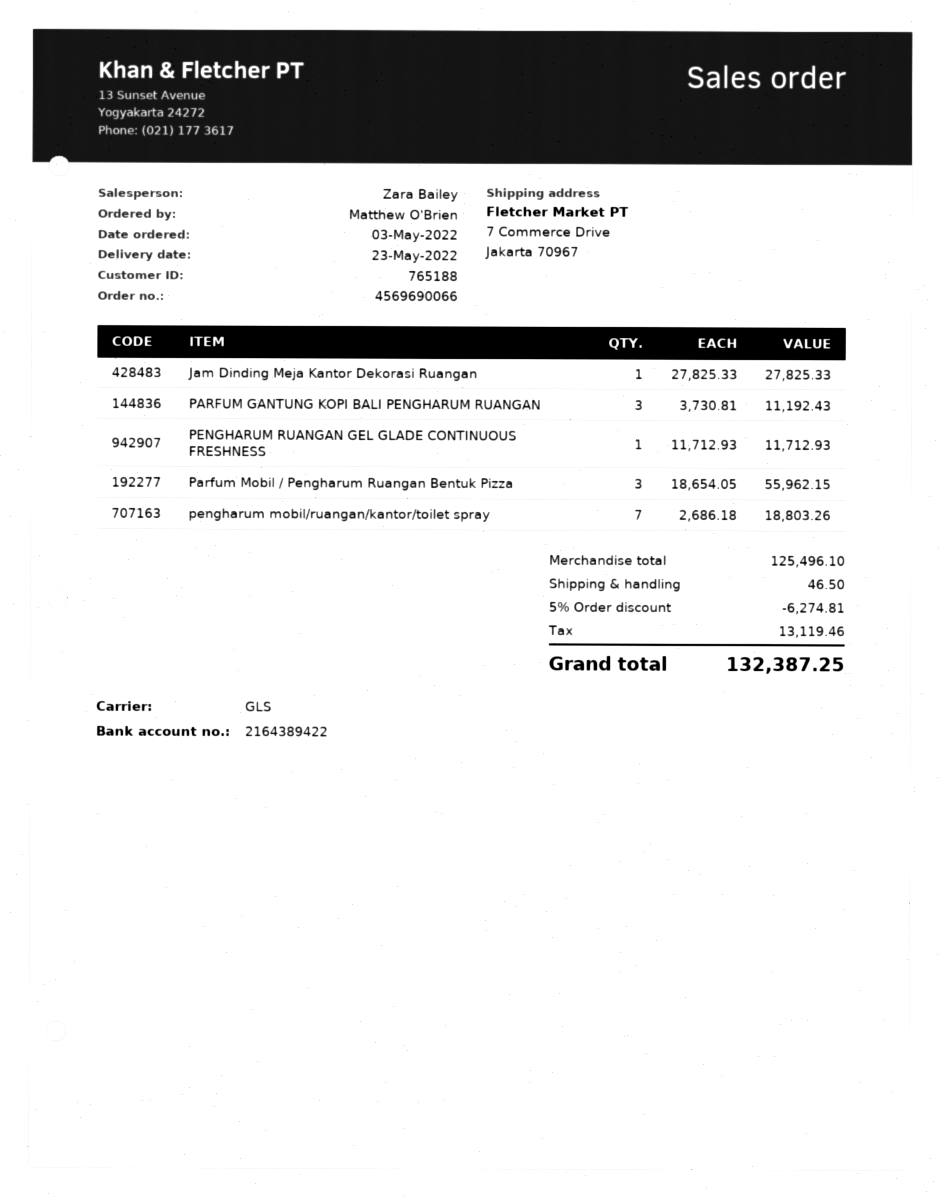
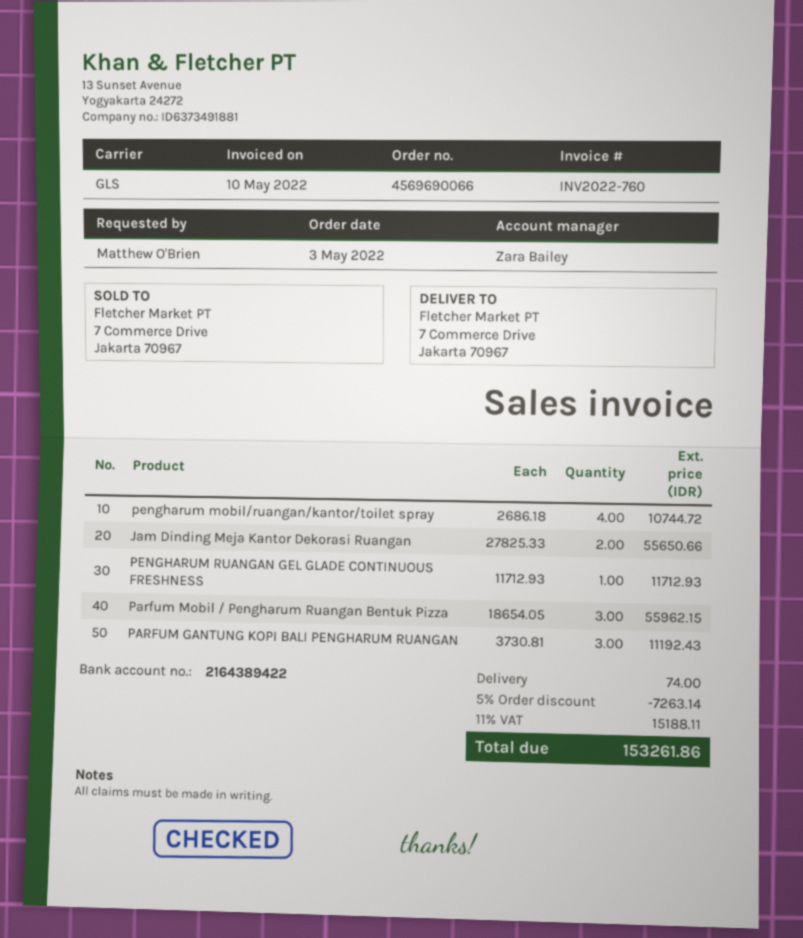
Jam Dinding Meja Kantor Dekorasi Ruangan: 1 x 27825.33 = 27825.33 -> 2 x 27825.33 = 55650.66
pengharum mobil/ruangan/kantor/toilet spray: 7 x 2686.18 = 18803.26 -> 4 x 2686.18 = 10744.72
discount: 5% = 6274.81 -> 5% = 7263.14
shipping: 46.50 -> 74.00
tax: 13119.46 -> 15188.11
total: 132387.25 -> 153261.86

